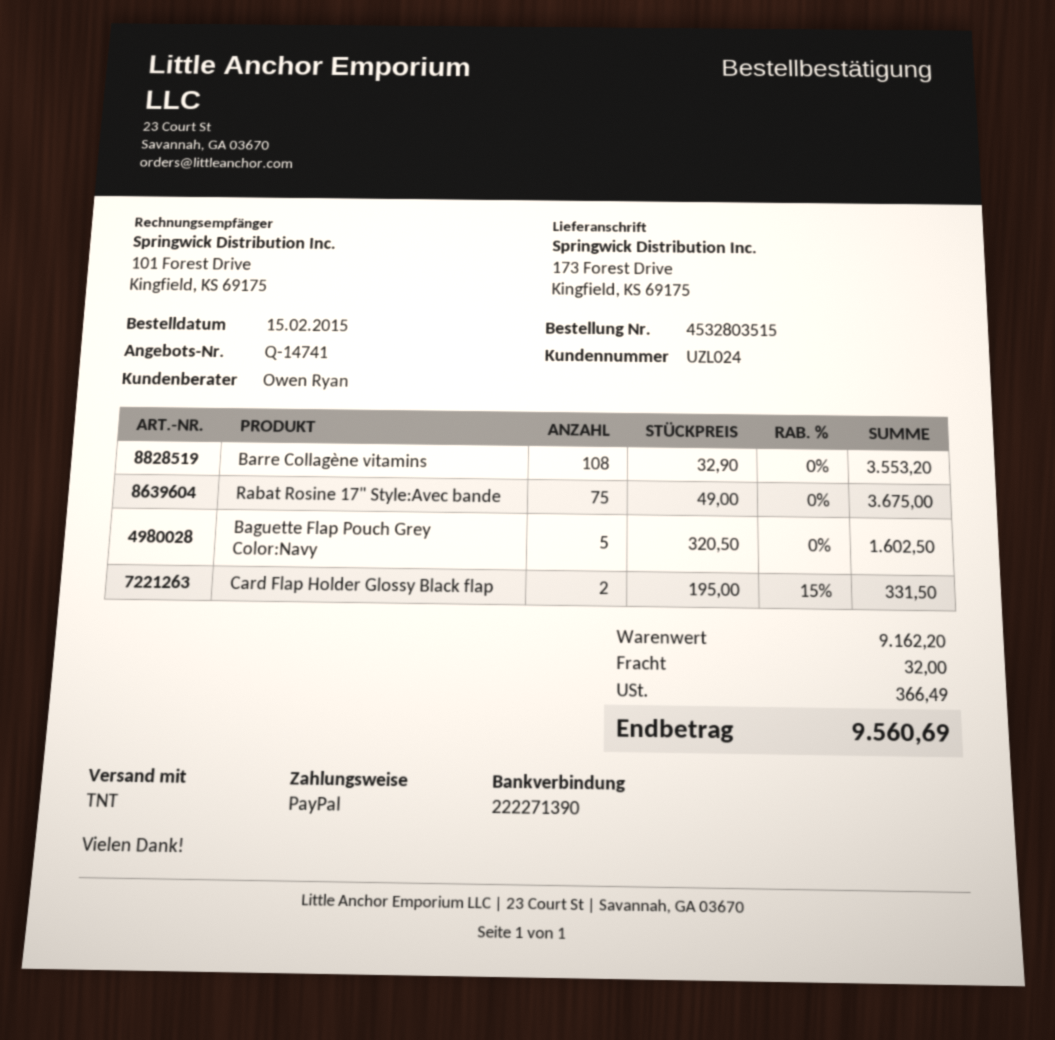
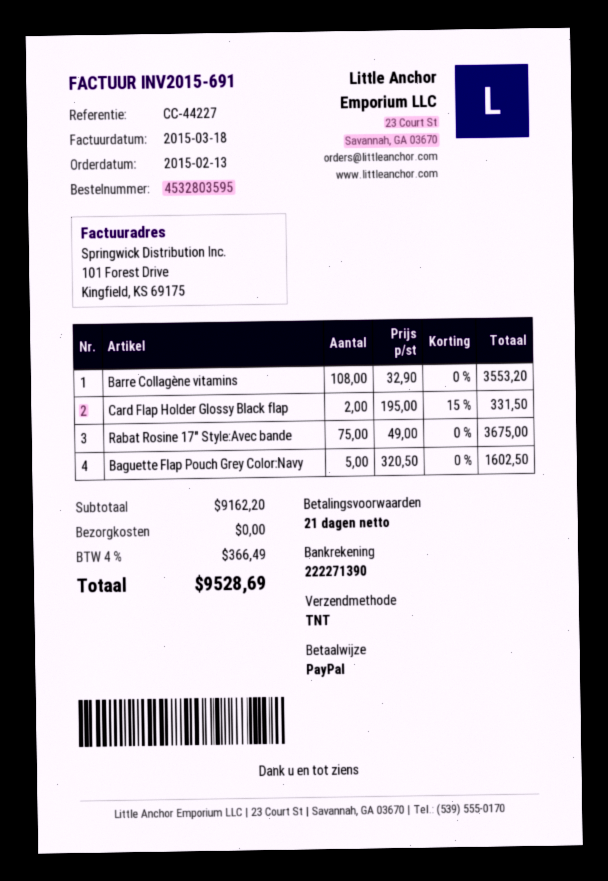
order number: 4532803515 -> 4532803595
order date: 2015-02-15 -> 2015-02-13
shipping: 32.00 -> 0.00
total: 9560.69 -> 9528.69

